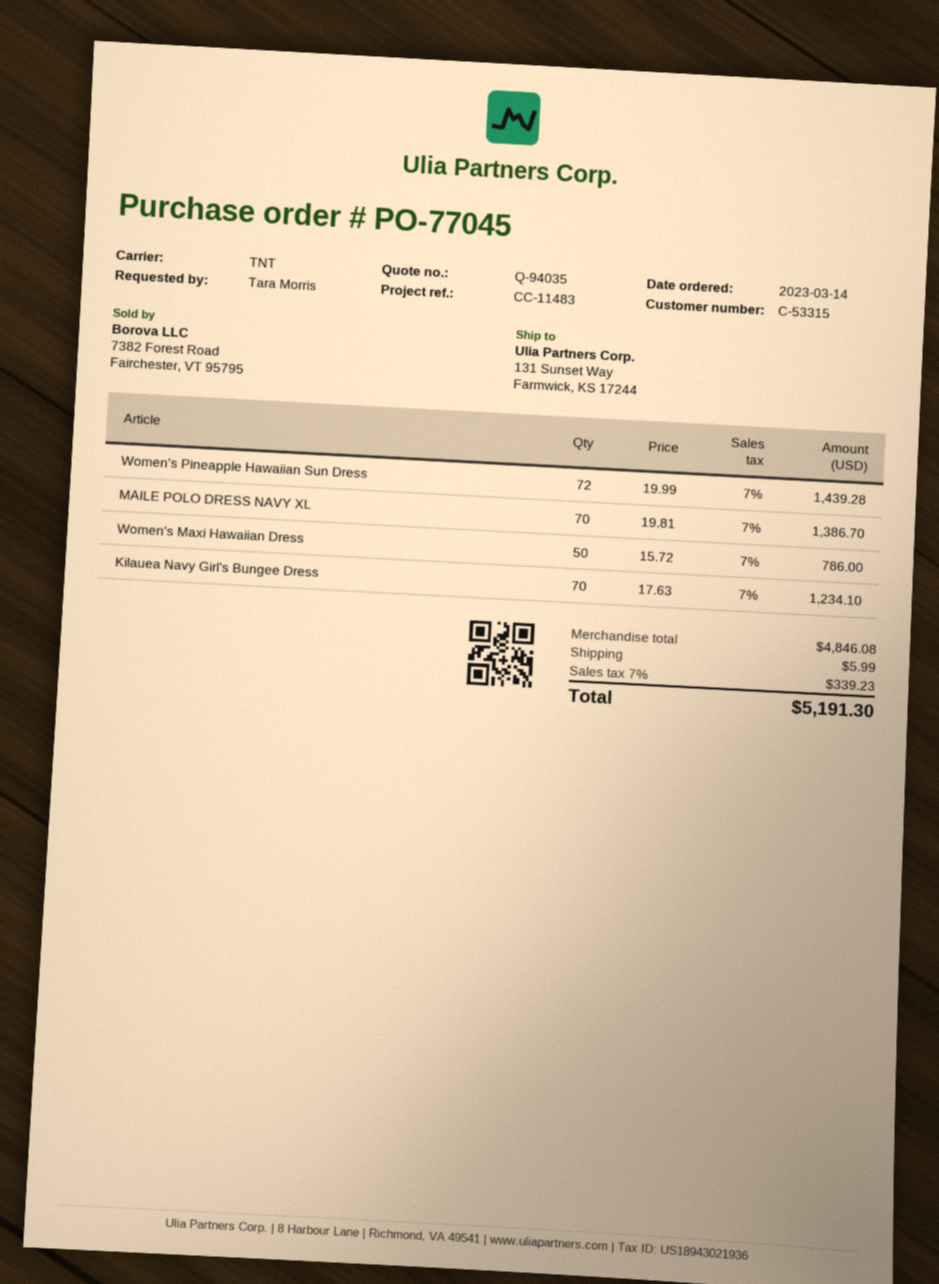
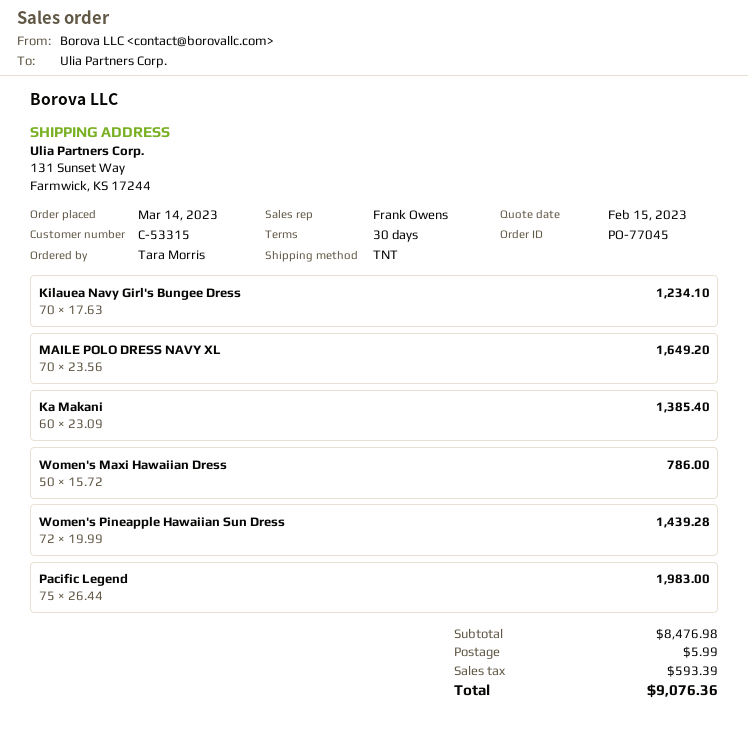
MAILE POLO DRESS NAVY XL: 70 x 19.81 = 1386.70 -> 70 x 23.56 = 1649.20
Ka Makani: none -> 60 x 23.09 = 1385.40
Pacific Legend: none -> 75 x 26.44 = 1983.00
subtotal: 4846.08 -> 8476.98
tax: 339.23 -> 593.39
total: 5191.30 -> 9076.36

